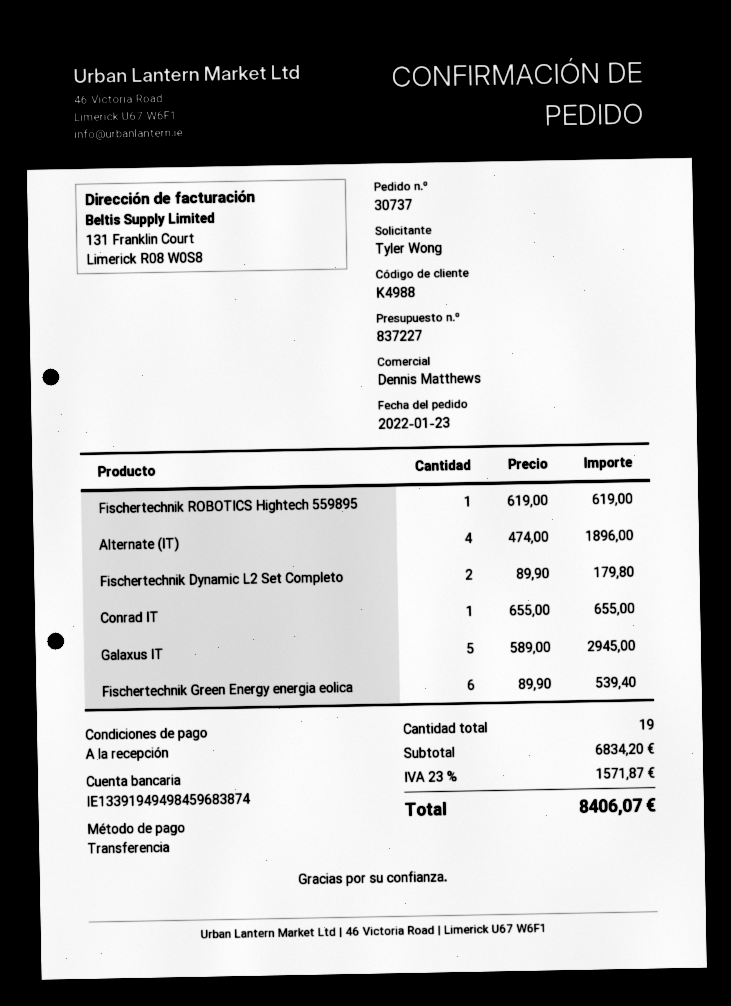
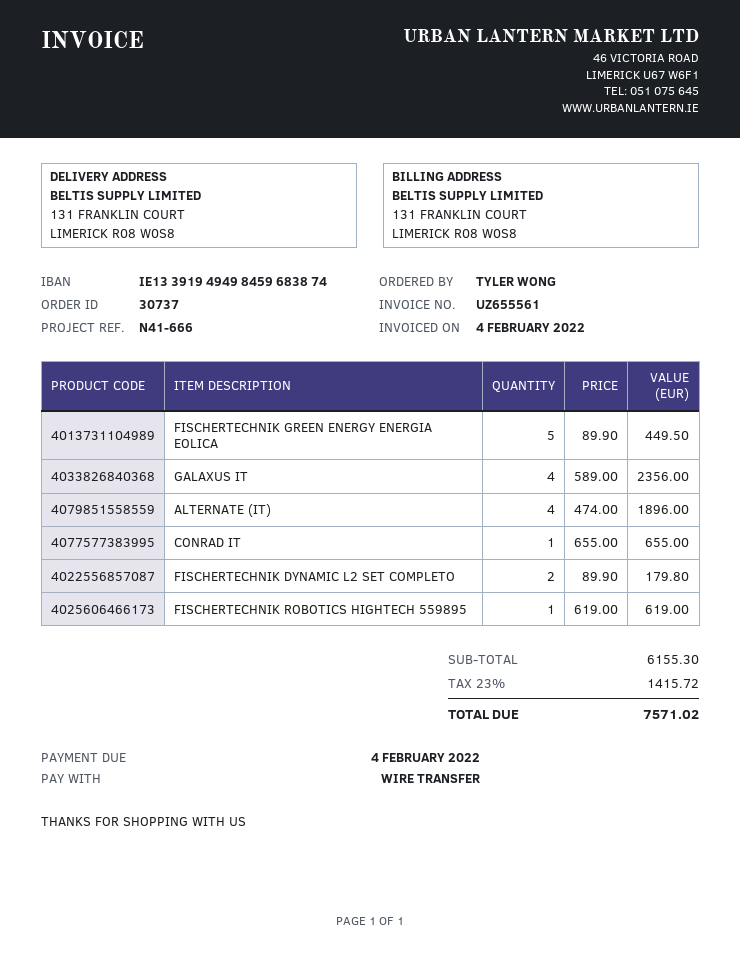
Galaxus IT: 5 x 589.00 = 2945.00 -> 4 x 589.00 = 2356.00
Fischertechnik Green Energy energia eolica: 6 x 89.90 = 539.40 -> 5 x 89.90 = 449.50
subtotal: 6834.20 -> 6155.30
tax: 23% = 1571.87 -> 23% = 1415.72
total: 8406.07 -> 7571.02

